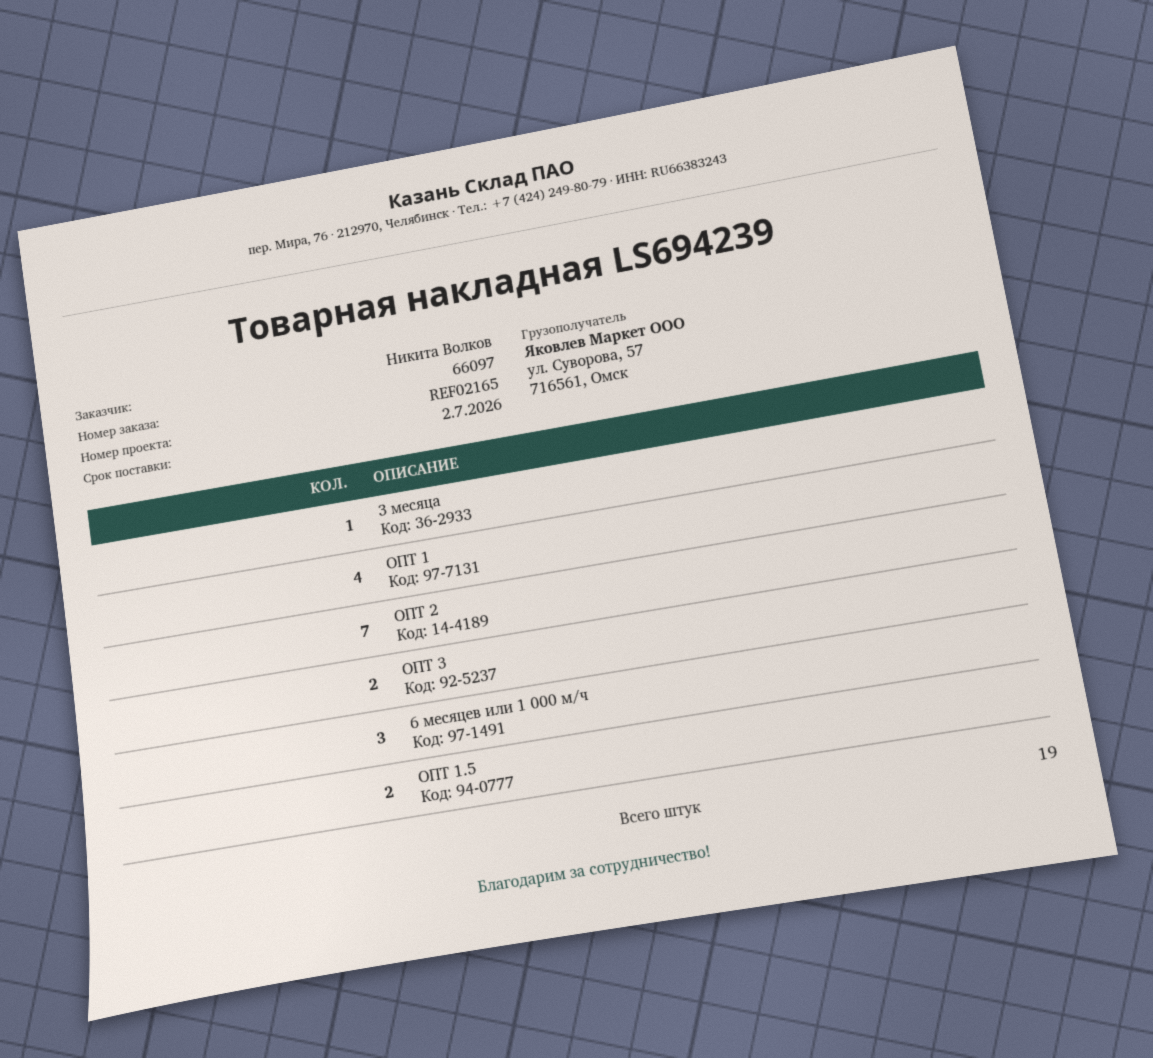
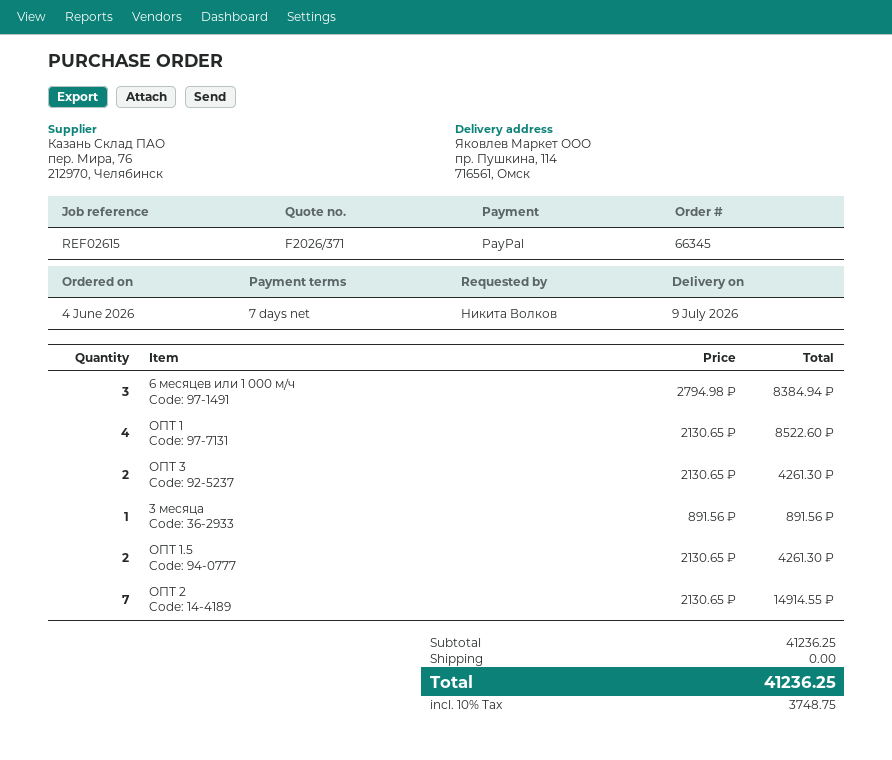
order number: 66097 -> 66345
delivery date: 2026-07-02 -> 2026-07-09
reference: REF02165 -> REF02615
ship to: ул. Суворова, 57, 716561, Омск -> пр. Пушкина, 114, 716561, Омск

